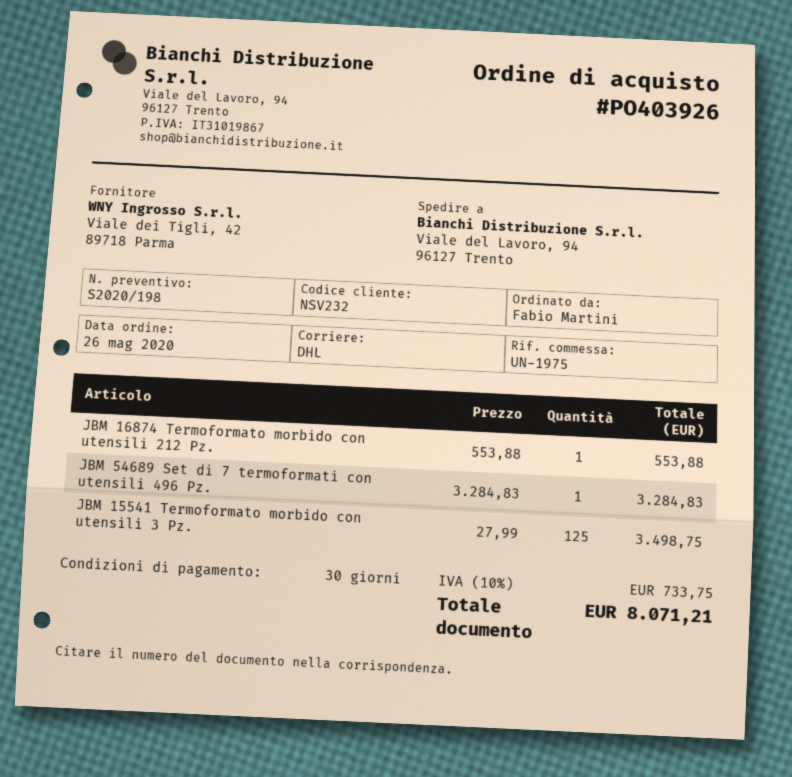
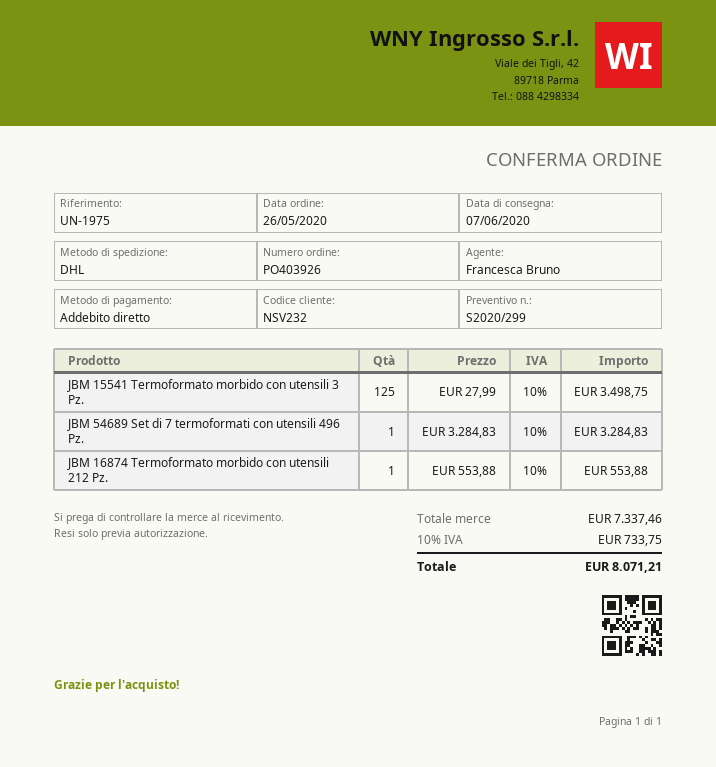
quote number: S2020/198 -> S2020/299

